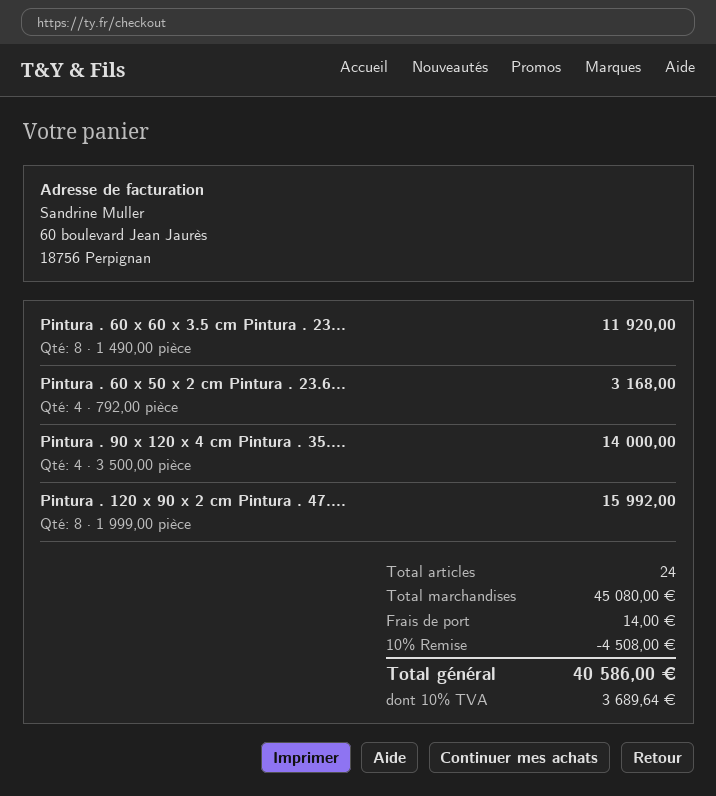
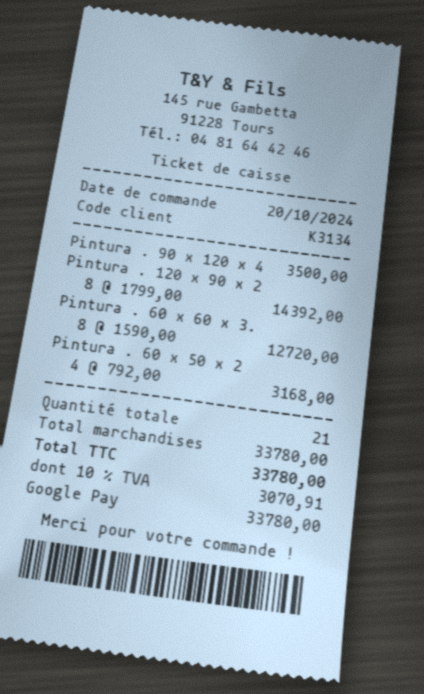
Pintura . 60 x 60 x 3.5 cm Pintura . 23...: 8 x 1490.00 = 11920.00 -> 8 x 1590.00 = 12720.00
Pintura . 90 x 120 x 4 cm Pintura . 35....: 4 x 3500.00 = 14000.00 -> 1 x 3500.00 = 3500.00
Pintura . 120 x 90 x 2 cm Pintura . 47....: 8 x 1999.00 = 15992.00 -> 8 x 1799.00 = 14392.00
total quantity: 24 -> 21
subtotal: 45080.00 -> 33780.00
discount: 10% = 4508.00 -> none
shipping: 14.00 -> none
tax: 10% = 3689.64 -> 10% = 3070.91
total: 40586.00 -> 33780.00

